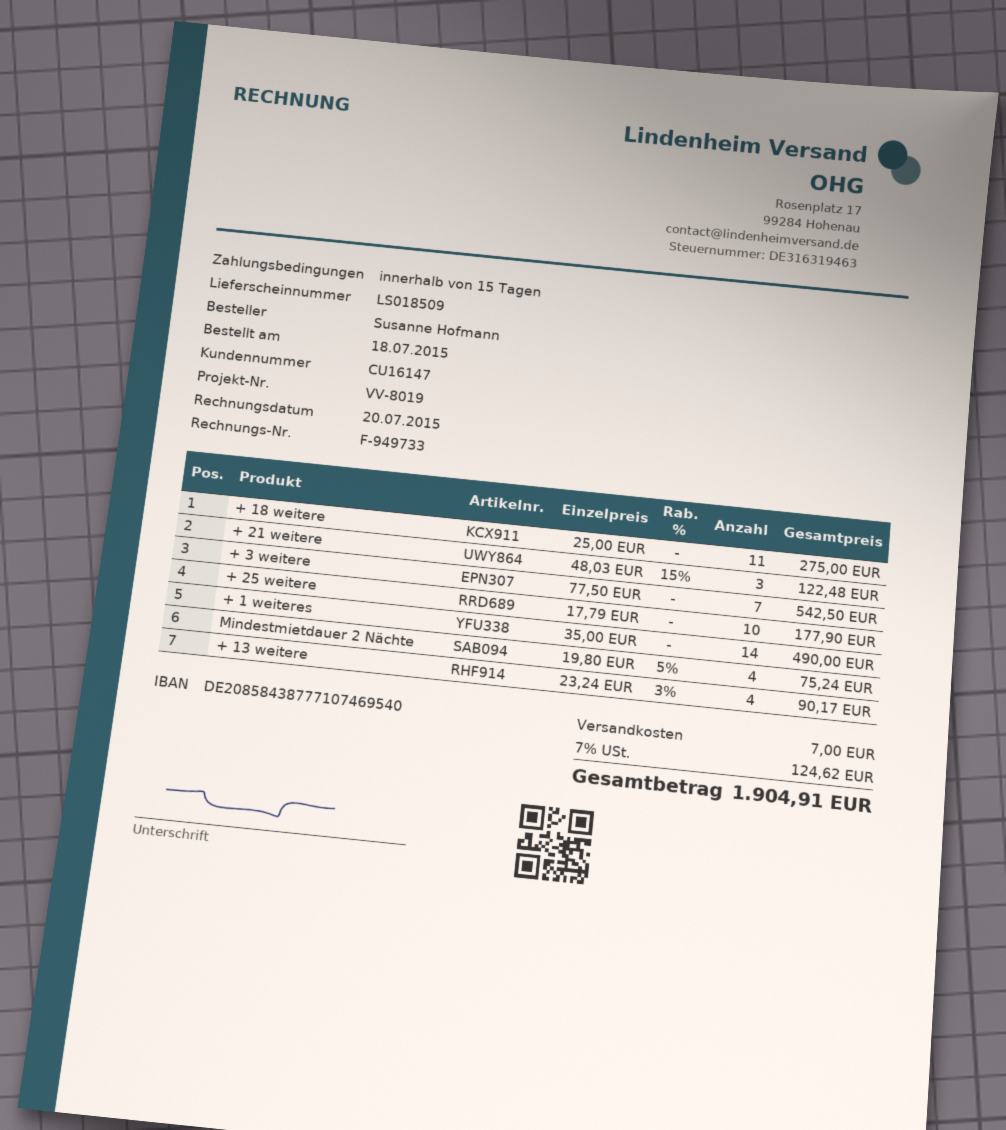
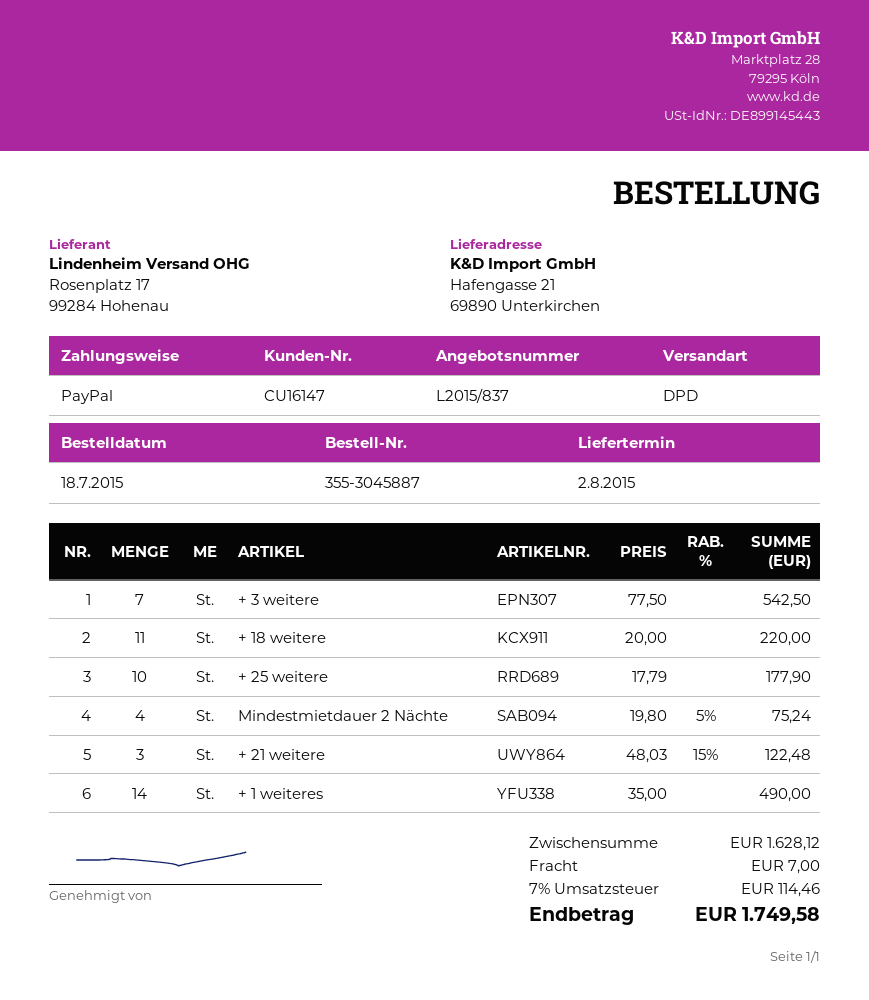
+ 18 weitere: 11 x 25.00 = 275.00 -> 11 x 20.00 = 220.00
+ 13 weitere: 4 x 23.24 - 3% = 90.17 -> none
tax: 7% = 124.62 -> 7% = 114.46
total: 1904.91 -> 1749.58

